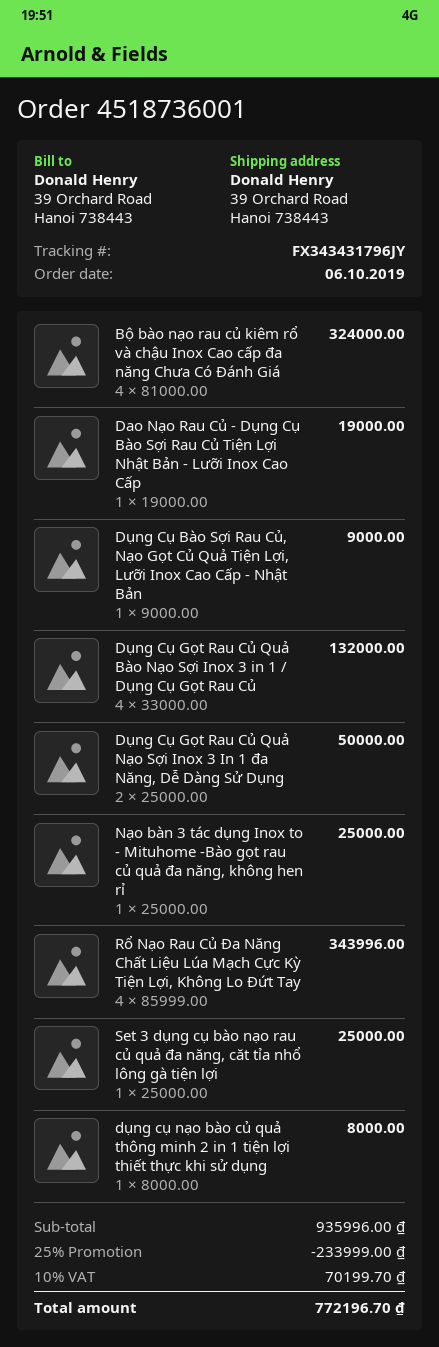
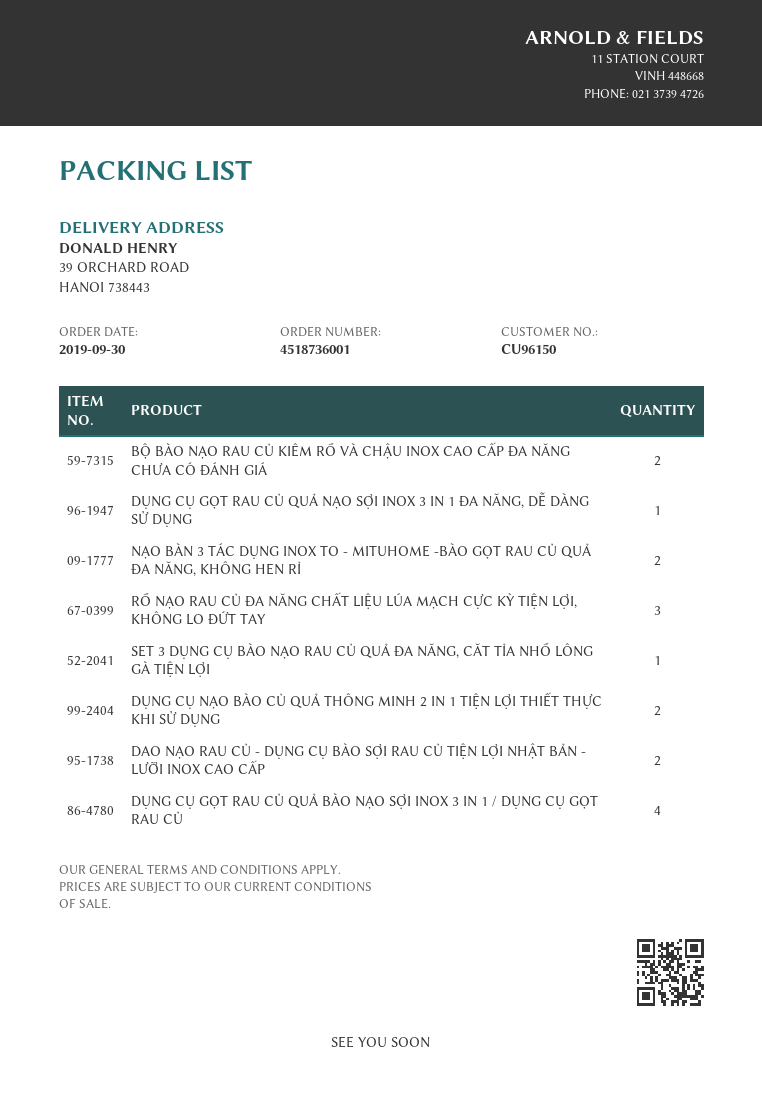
order date: 2019-10-06 -> 2019-09-30
Bộ bào nạo rau củ kiêm rổ và chậu Inox Cao cấp đa năng Chưa Có Đánh Giá: 4 -> 2
Dao Nạo Rau Củ - Dụng Cụ Bào Sợi Rau Củ Tiện Lợi Nhật Bản - Lưỡi Inox Cao Cấp: 1 -> 2
Dụng Cụ Bào Sợi Rau Củ, Nạo Gọt Củ Quả Tiện Lợi, Lưỡi Inox Cao Cấp - Nhật Bản: 1 -> none
Dụng Cụ Gọt Rau Củ Quả Nạo Sợi Inox 3 In 1 đa Năng, Dễ Dàng Sử Dụng: 2 -> 1
Nạo bàn 3 tác dụng Inox to - Mituhome -Bào gọt rau củ quả đa năng, không hen rỉ: 1 -> 2
Rổ Nạo Rau Củ Đa Năng Chất Liệu Lúa Mạch Cực Kỳ Tiện Lợi, Không Lo Đứt Tay: 4 -> 3
dụng cụ nạo bào củ quả thông minh 2 in 1 tiện lợi thiết thực khi sử dụng: 1 -> 2

